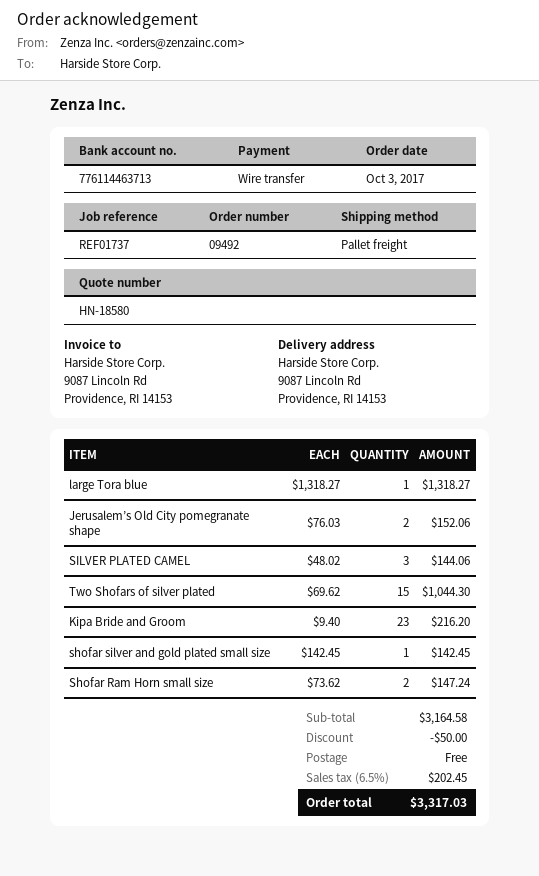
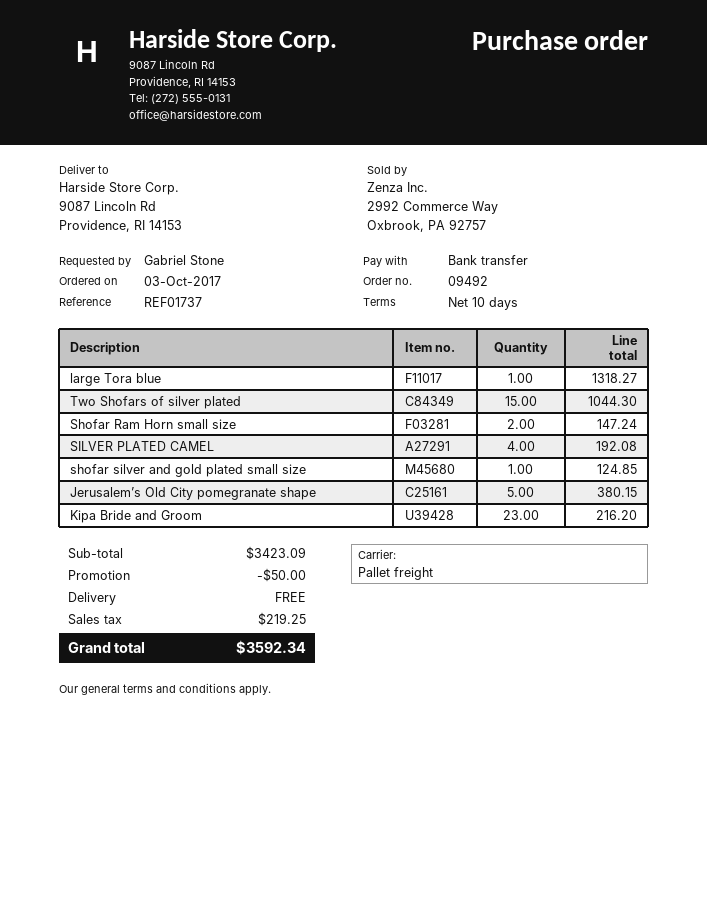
Jerusalem’s Old City pomegranate shape: 2 for 152.06 -> 5 for 380.15
SILVER PLATED CAMEL: 3 for 144.06 -> 4 for 192.08
shofar silver and gold plated small size: 1 for 142.45 -> 1 for 124.85
subtotal: 3164.58 -> 3423.09
tax: 202.45 -> 219.25
total: 3317.03 -> 3592.34

